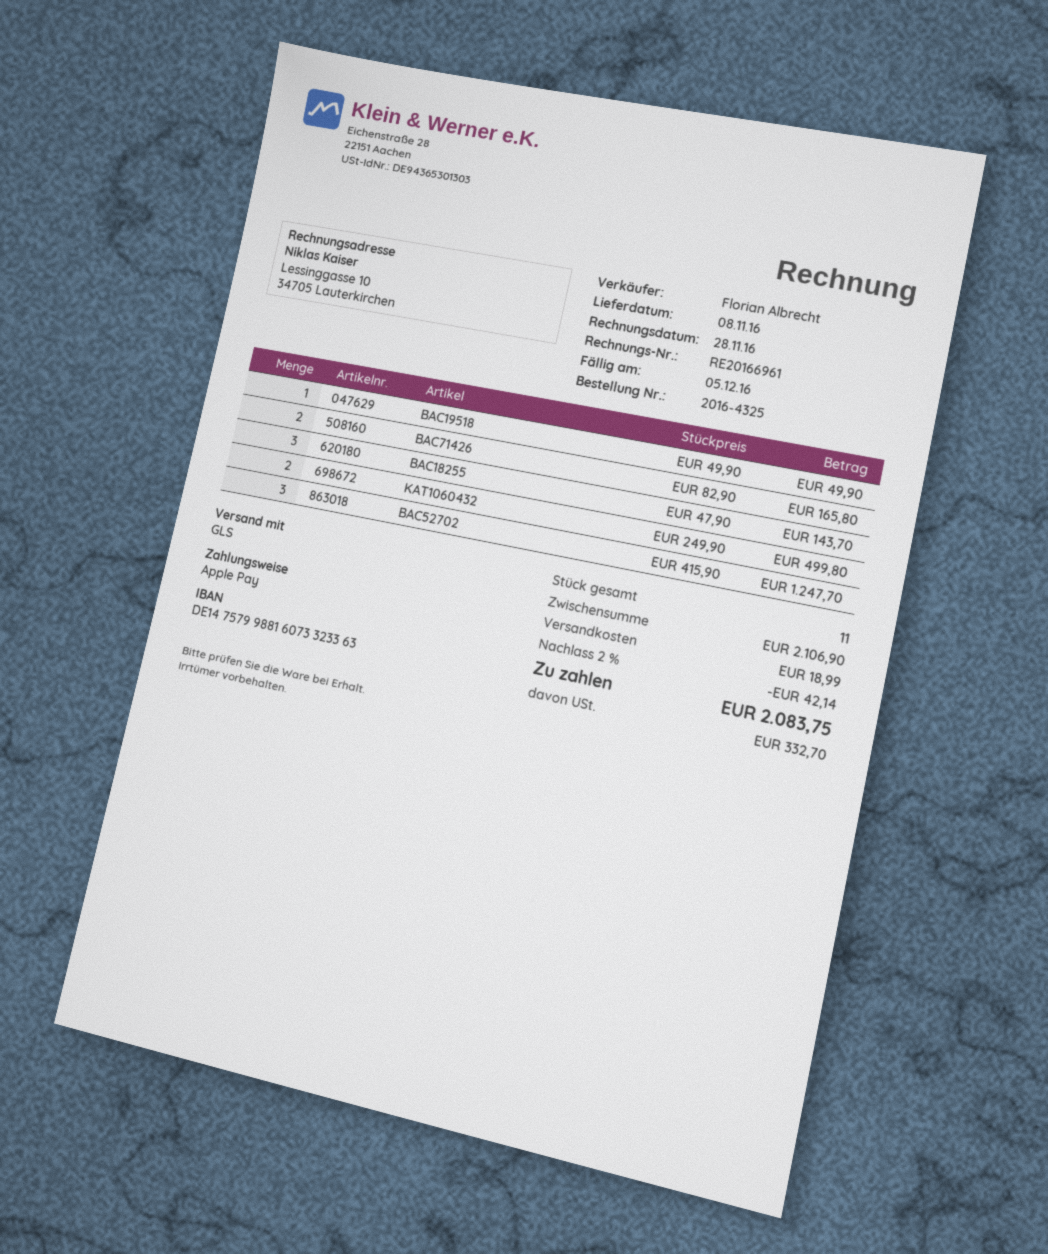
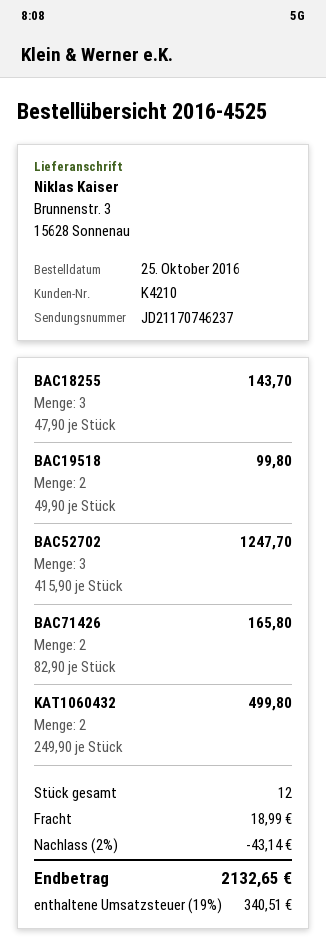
order number: 2016-4325 -> 2016-4525
BAC19518: 1 x 49.90 = 49.90 -> 2 x 49.90 = 99.80
total quantity: 11 -> 12
discount: 2% = 42.14 -> 2% = 43.14
tax: 332.70 -> 340.51
total: 2083.75 -> 2132.65

